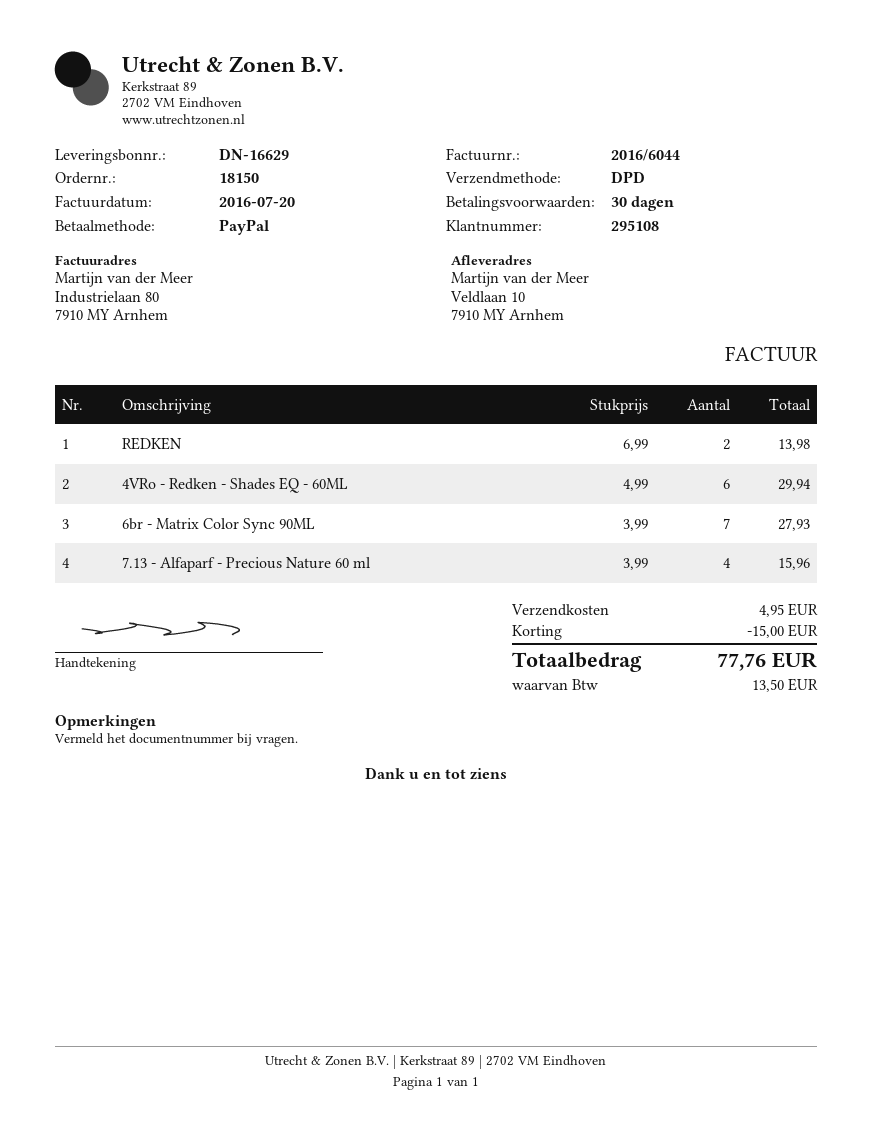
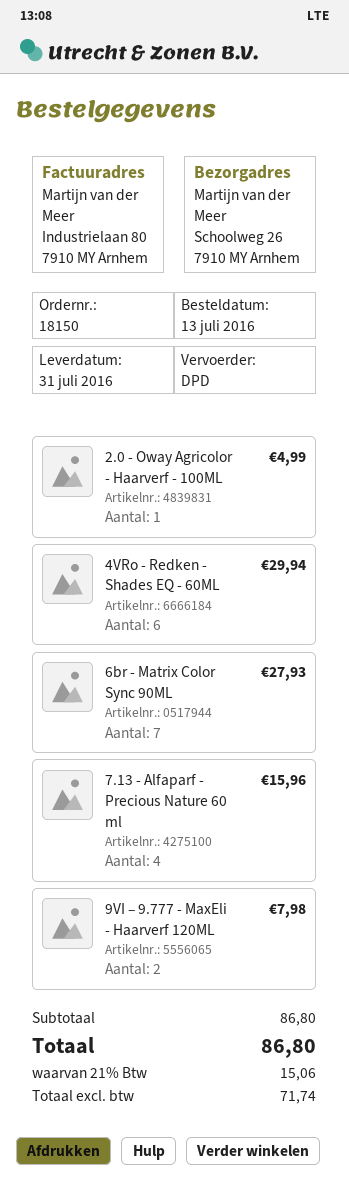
ship to: Veldlaan 10, 7910 MY Arnhem -> Schoolweg 26, 7910 MY Arnhem
REDKEN: 2 for 13.98 -> none
2.0 - Oway Agricolor - Haarverf - 100ML: none -> 1 for 4.99
9VI – 9.777 - MaxEli - Haarverf 120ML: none -> 2 for 7.98
discount: 15.00 -> none
shipping: 4.95 -> none
tax: 13.50 -> 15.06
total: 77.76 -> 86.80

